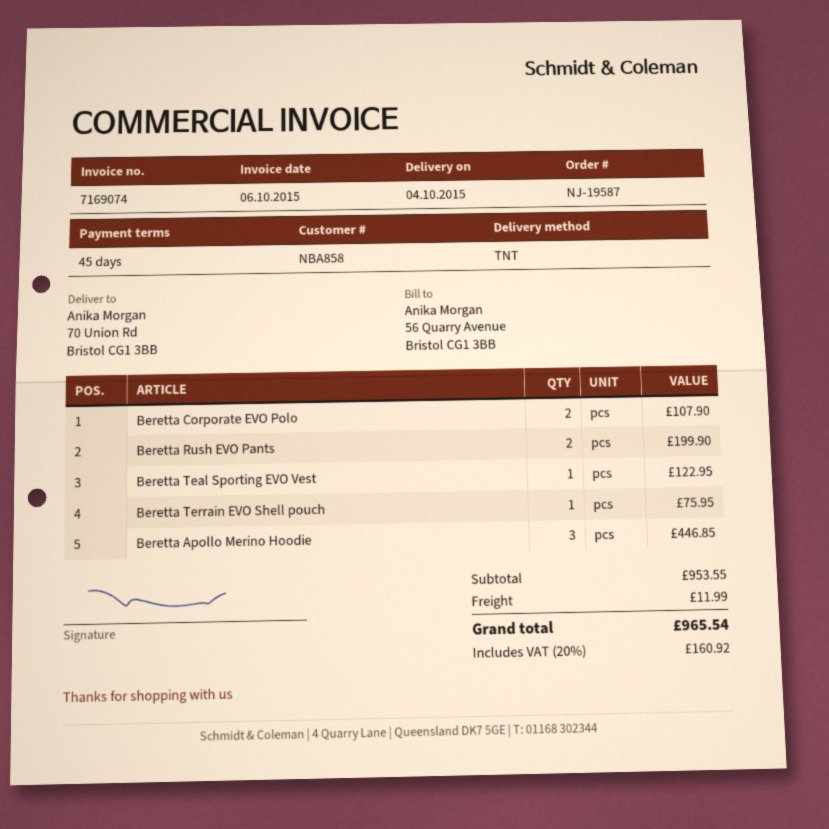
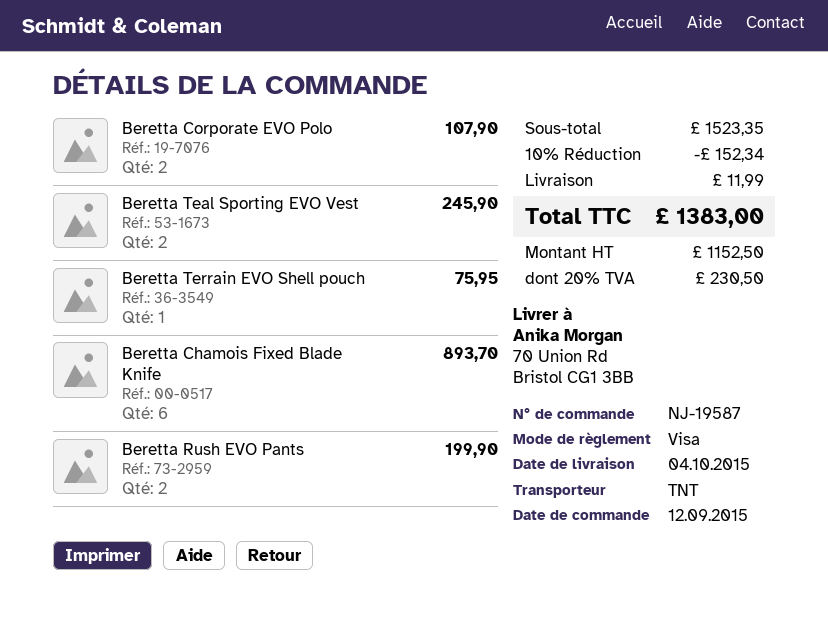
Beretta Teal Sporting EVO Vest: 1 for 122.95 -> 2 for 245.90
Beretta Apollo Merino Hoodie: 3 for 446.85 -> none
Beretta Chamois Fixed Blade Knife: none -> 6 for 893.70
subtotal: 953.55 -> 1523.35
discount: none -> 10% = 152.34
tax: 20% = 160.92 -> 20% = 230.50
total: 965.54 -> 1383.00

